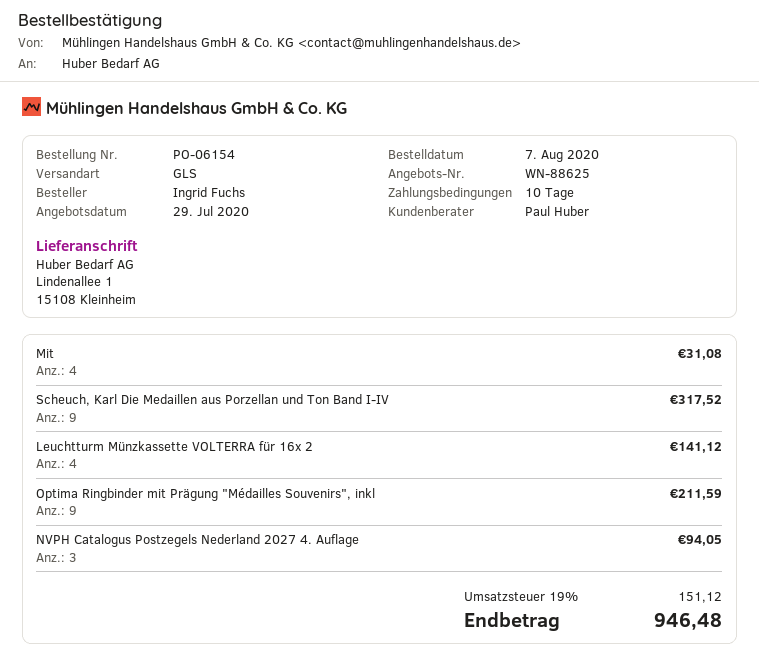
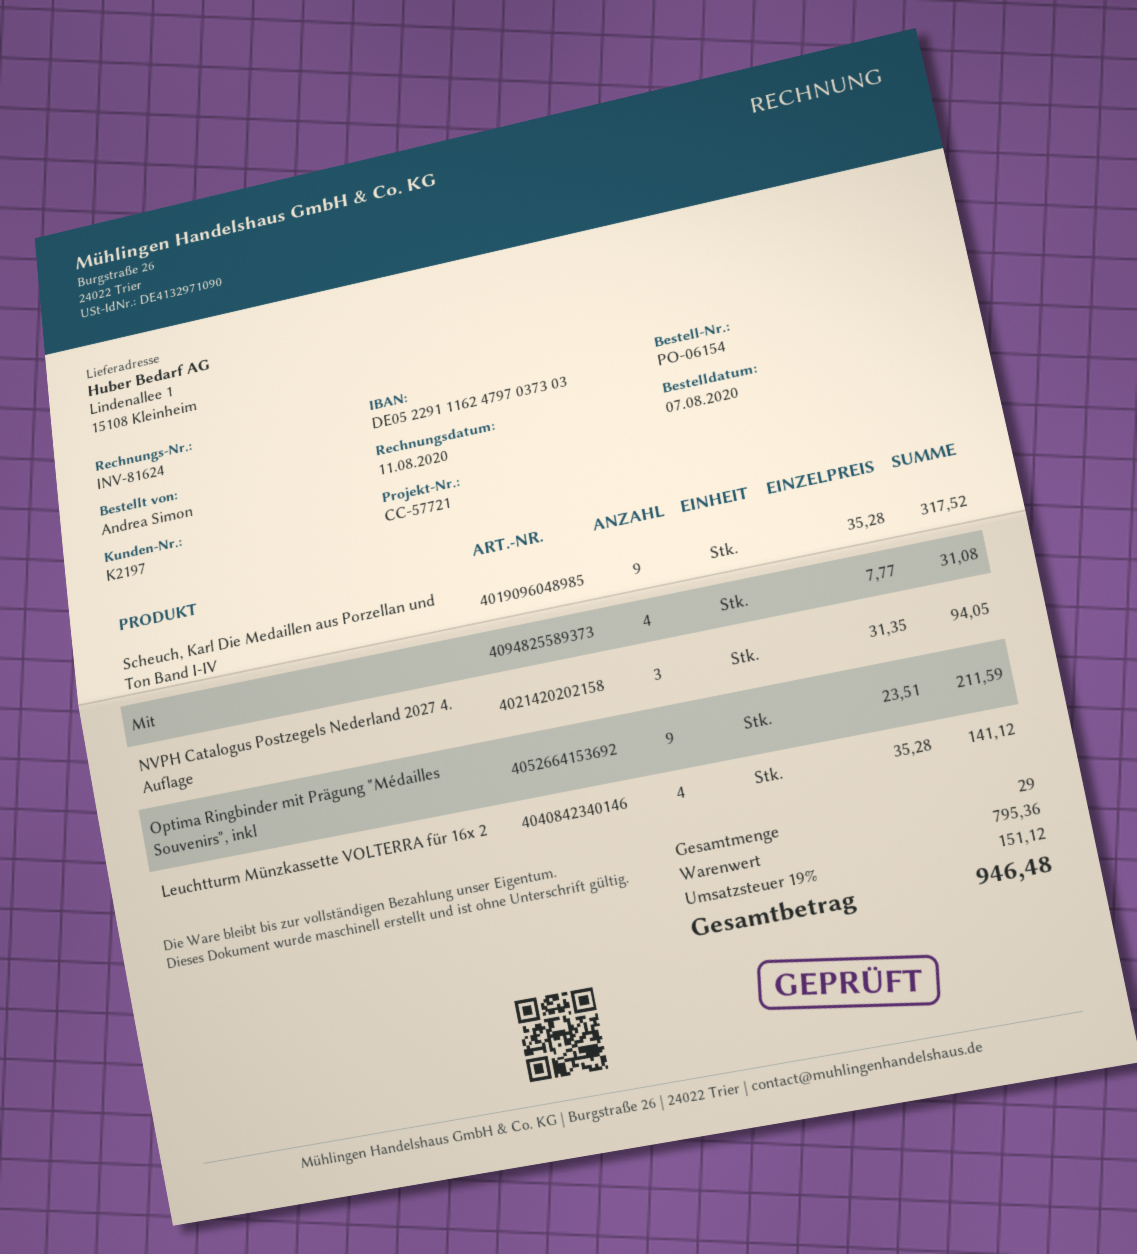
ordered by: Ingrid Fuchs -> Andrea Simon

